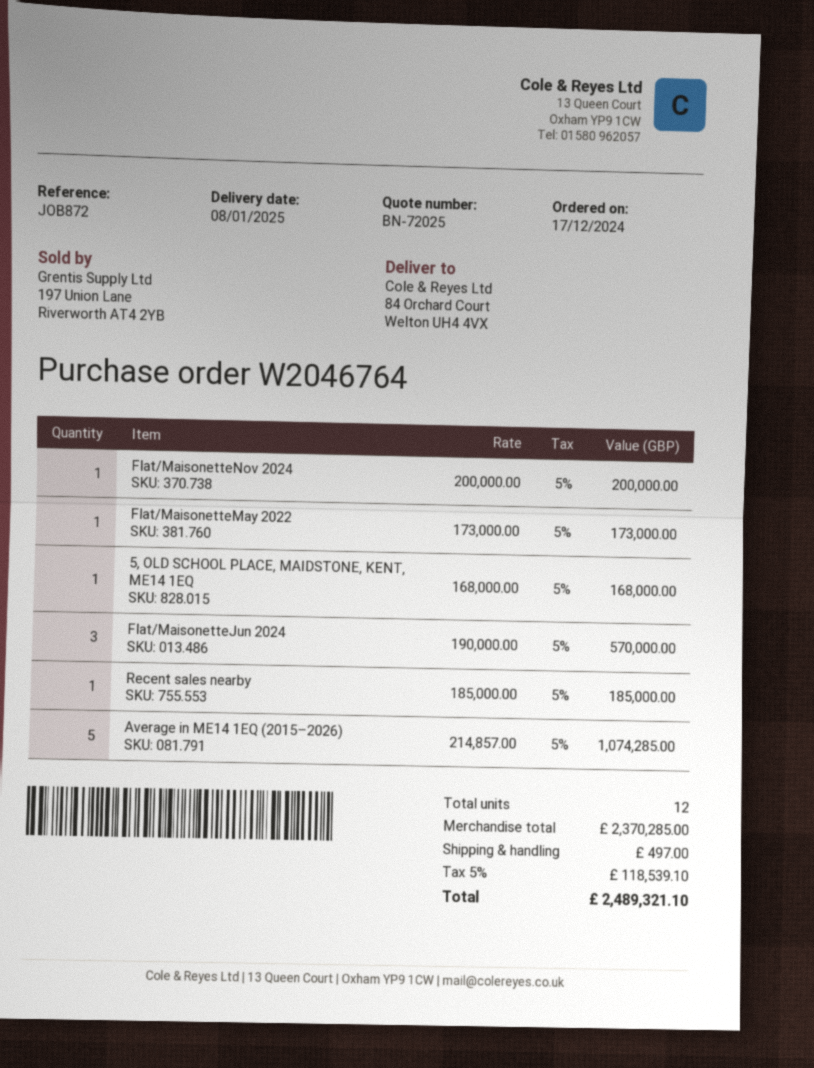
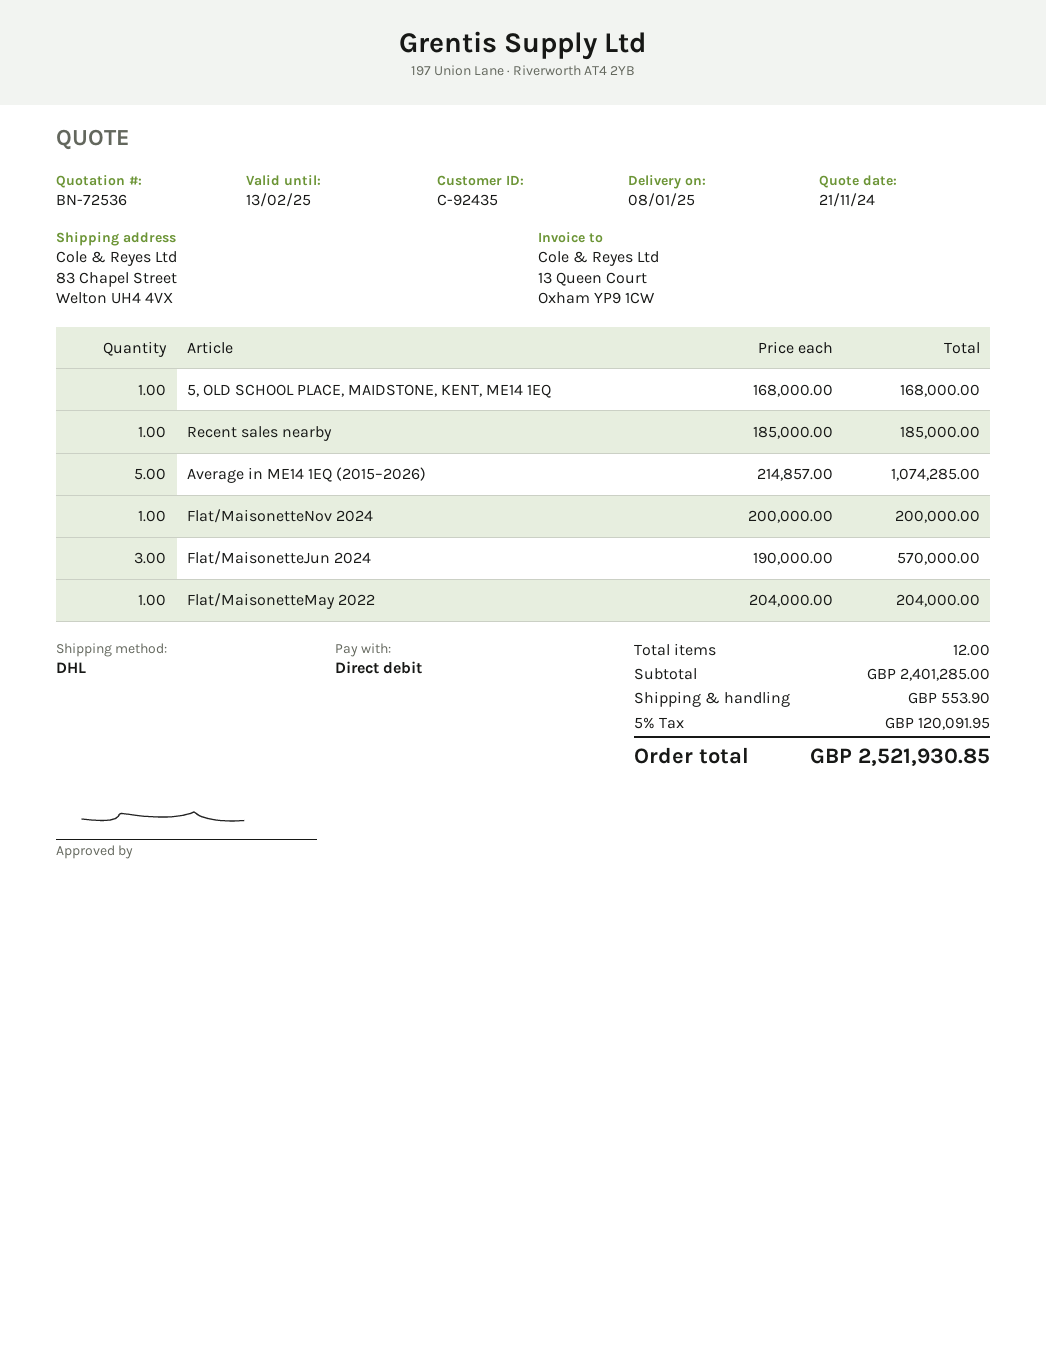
quote number: BN-72025 -> BN-72536
ship to: 84 Orchard Court, Welton UH4 4VX -> 83 Chapel Street, Welton UH4 4VX
Flat/MaisonetteMay 2022: 1 x 173000.00 = 173000.00 -> 1 x 204000.00 = 204000.00
subtotal: 2370285.00 -> 2401285.00
shipping: 497.00 -> 553.90
tax: 5% = 118539.10 -> 5% = 120091.95
total: 2489321.10 -> 2521930.85

